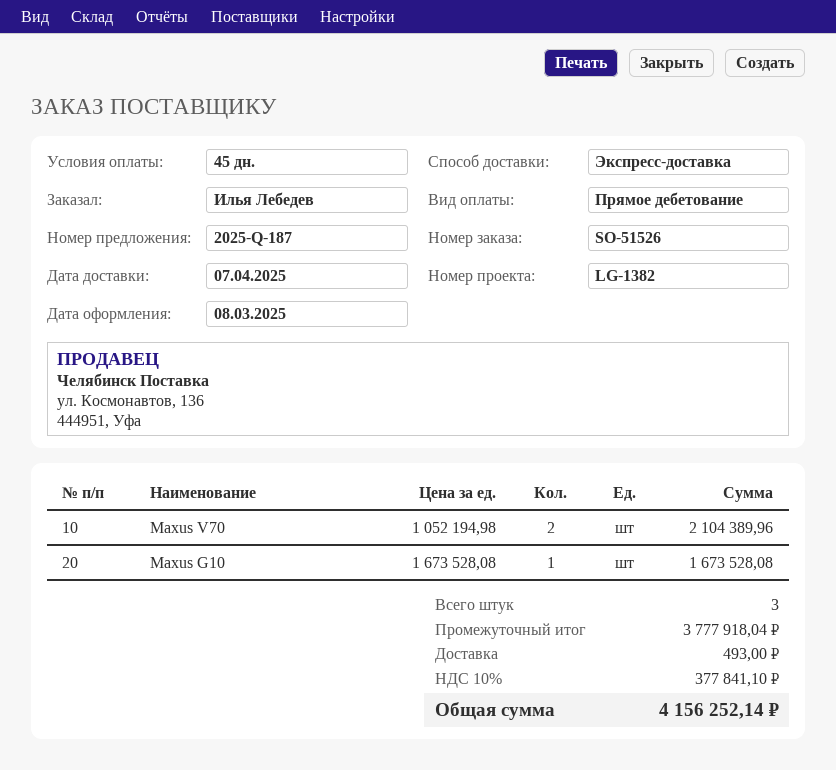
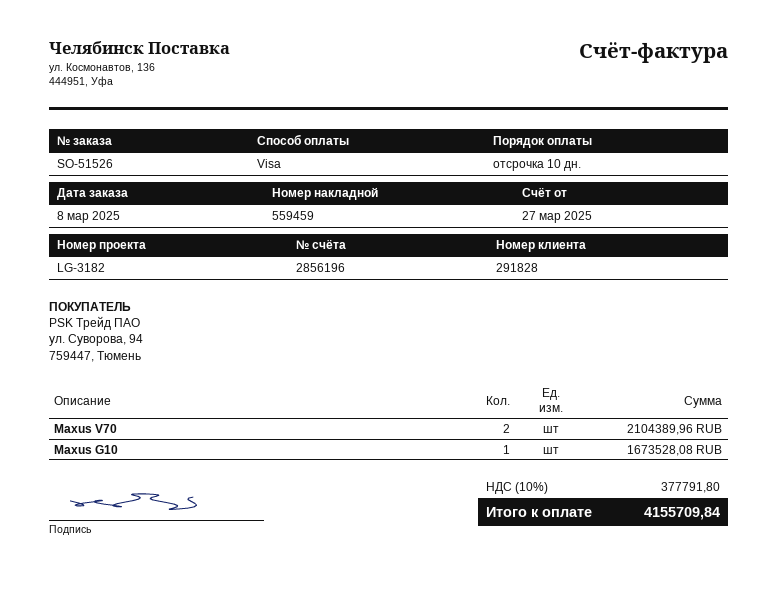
payment terms: 45 days -> 10 days
reference: LG-1382 -> LG-3182
payment method: direct debit -> Visa
shipping: 493.00 -> none
tax: 10% = 377841.10 -> 10% = 377791.80
total: 4156252.14 -> 4155709.84

